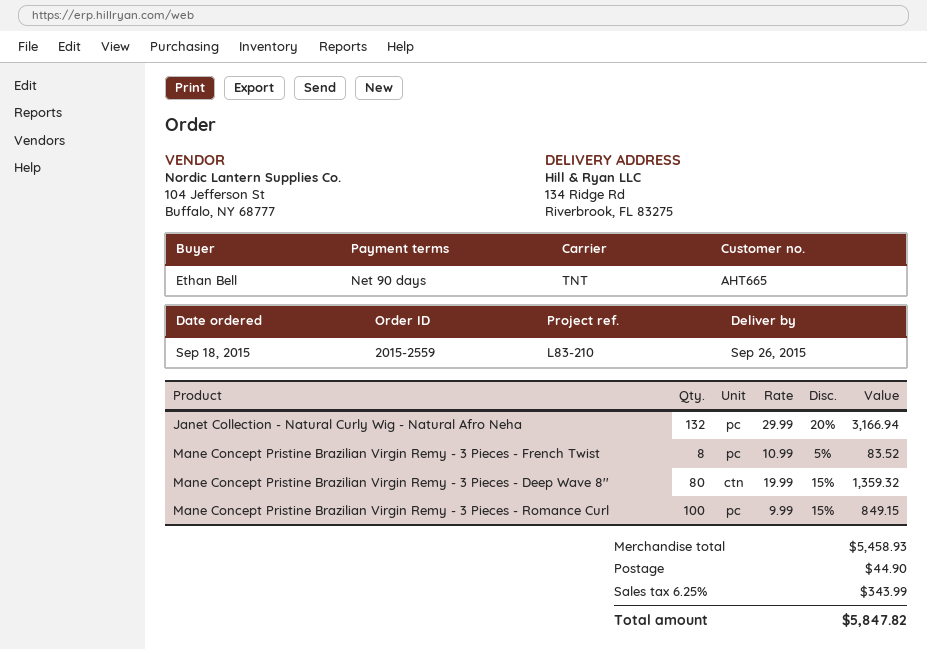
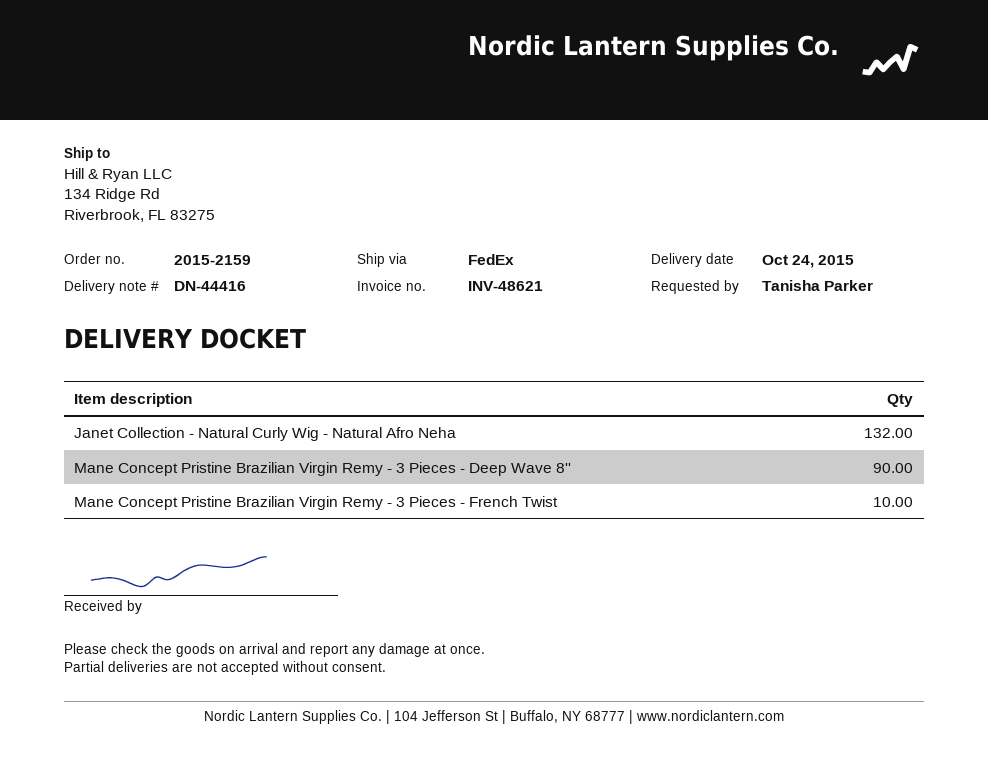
order number: 2015-2559 -> 2015-2159
delivery date: 2015-09-26 -> 2015-10-24
ordered by: Ethan Bell -> Tanisha Parker
shipping method: TNT -> FedEx
Mane Concept Pristine Brazilian Virgin Remy - 3 Pieces - French Twist: 8 -> 10
Mane Concept Pristine Brazilian Virgin Remy - 3 Pieces - Deep Wave 8'': 80 -> 90
Mane Concept Pristine Brazilian Virgin Remy - 3 Pieces - Romance Curl: 100 -> none

